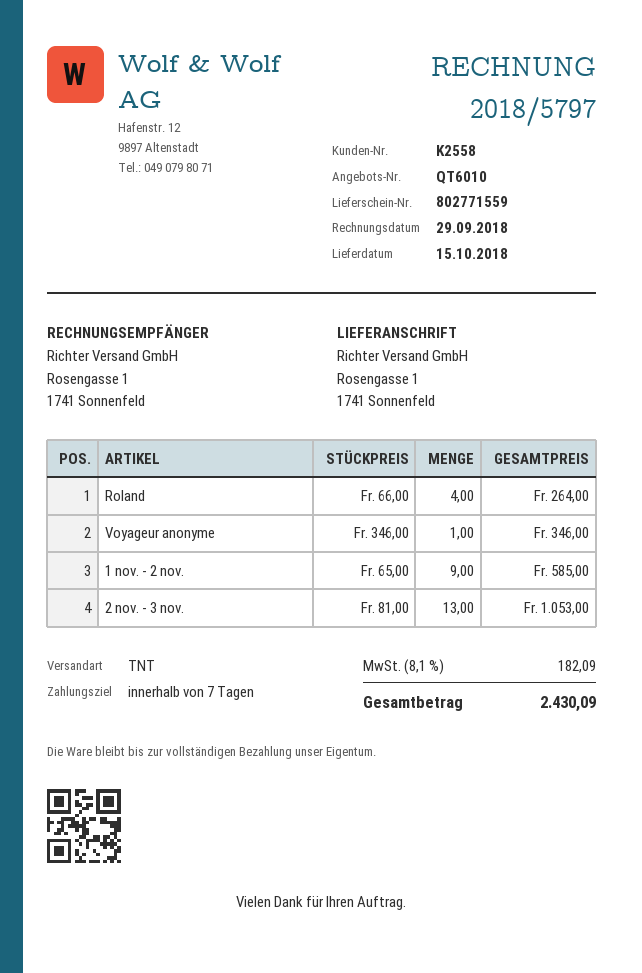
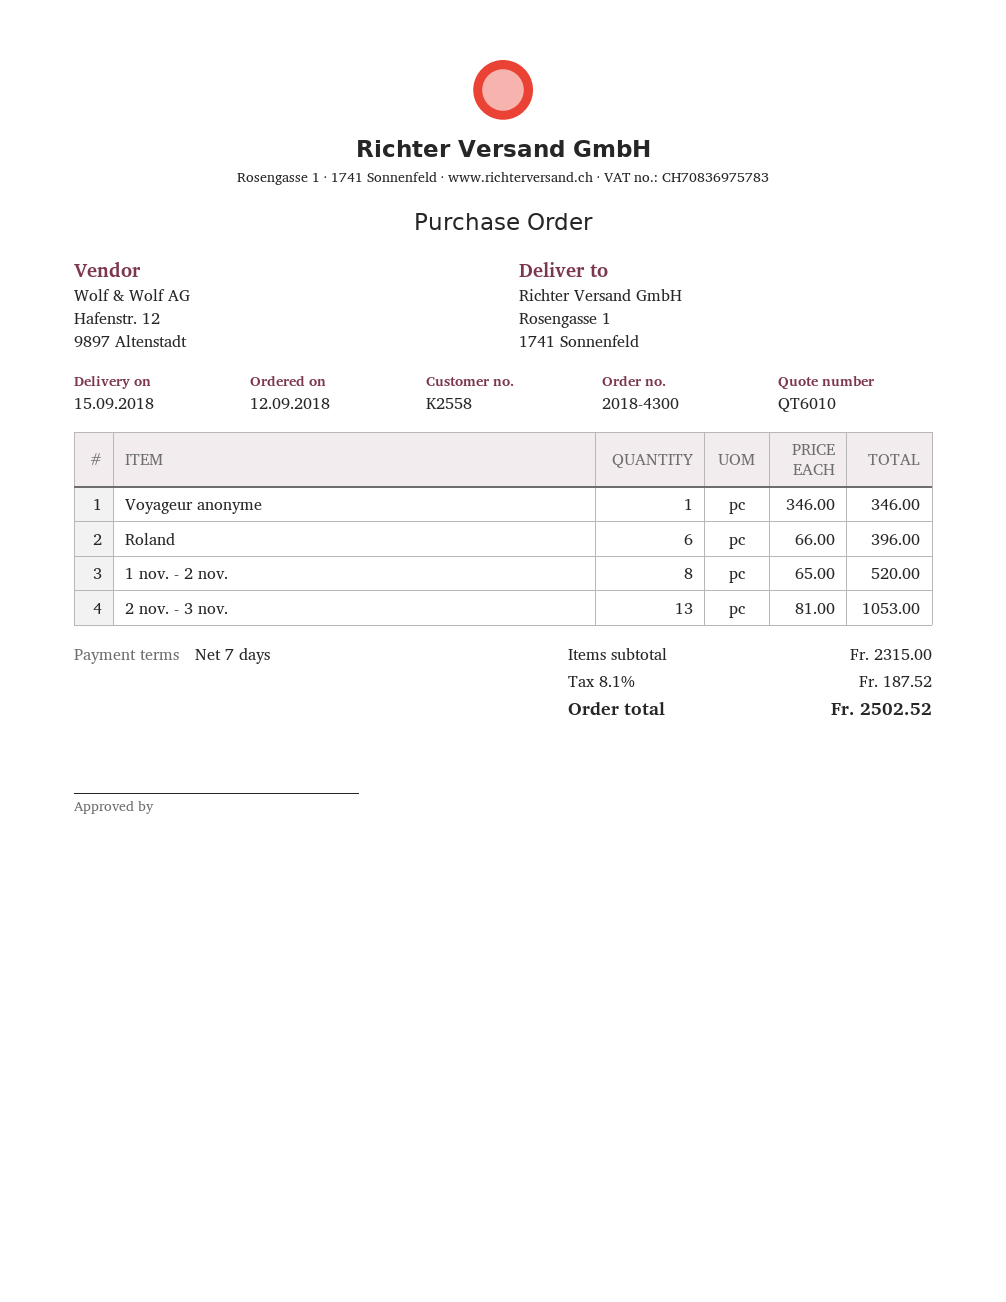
delivery date: 2018-10-15 -> 2018-09-15
Roland: 4 x 66.00 = 264.00 -> 6 x 66.00 = 396.00
1 nov. - 2 nov.: 9 x 65.00 = 585.00 -> 8 x 65.00 = 520.00
tax: 8.1% = 182.09 -> 8.1% = 187.52
total: 2430.09 -> 2502.52

